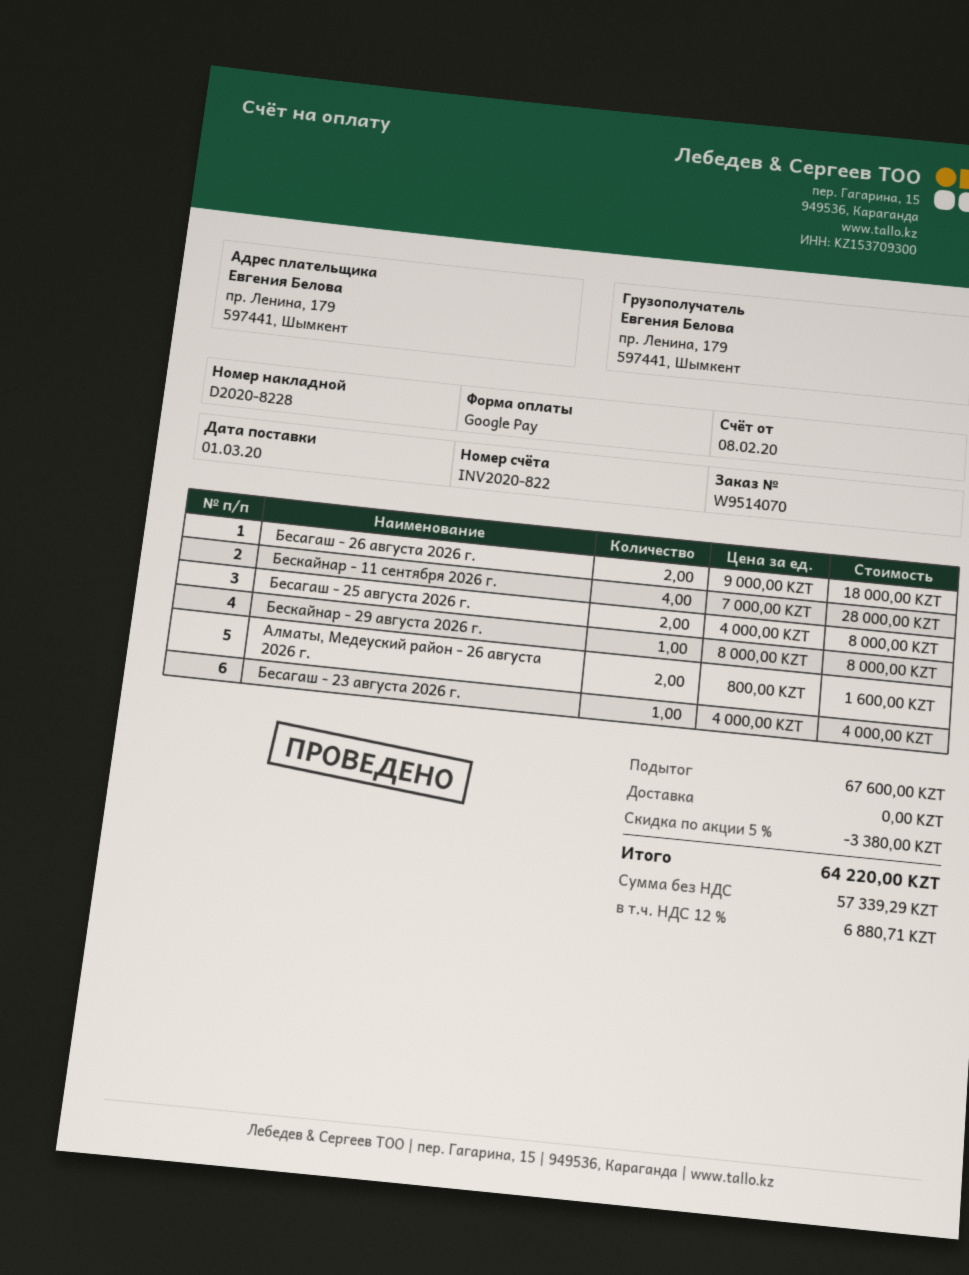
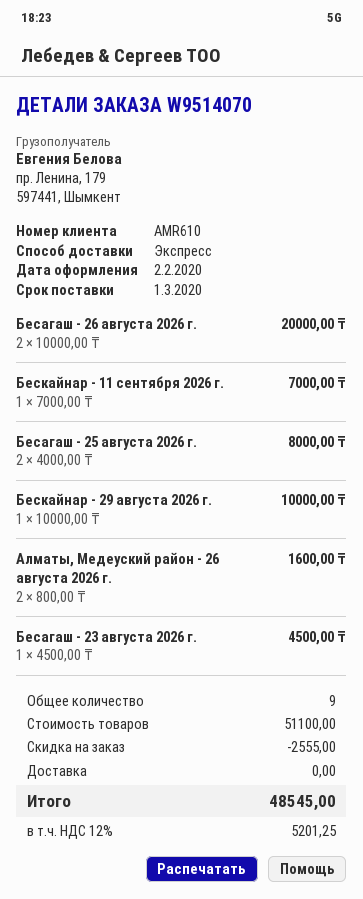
Бесагаш - 26 августа 2026 г.: 2 x 9000.00 = 18000.00 -> 2 x 10000.00 = 20000.00
Бескайнар - 11 сентября 2026 г.: 4 x 7000.00 = 28000.00 -> 1 x 7000.00 = 7000.00
Бескайнар - 29 августа 2026 г.: 1 x 8000.00 = 8000.00 -> 1 x 10000.00 = 10000.00
Бесагаш - 23 августа 2026 г.: 1 x 4000.00 = 4000.00 -> 1 x 4500.00 = 4500.00
subtotal: 67600.00 -> 51100.00
discount: 3380.00 -> 2555.00
tax: 12% = 6880.71 -> 12% = 5201.25
total: 64220.00 -> 48545.00

